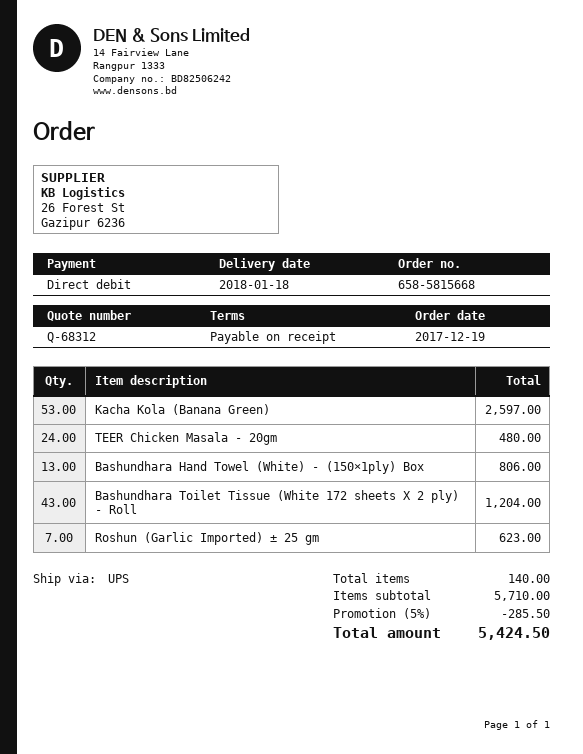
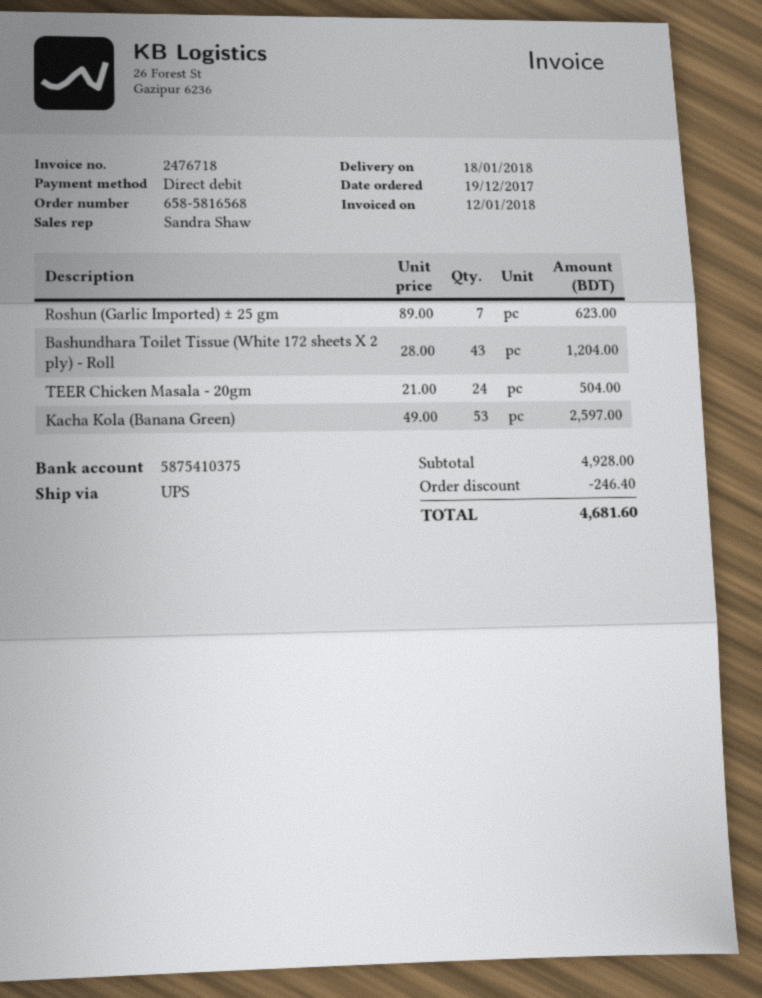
order number: 658-5815668 -> 658-5816568
TEER Chicken Masala - 20gm: 24 for 480.00 -> 24 for 504.00
Bashundhara Hand Towel (White) - (150×1ply) Box: 13 for 806.00 -> none
subtotal: 5710.00 -> 4928.00
discount: 285.50 -> 246.40
total: 5424.50 -> 4681.60

